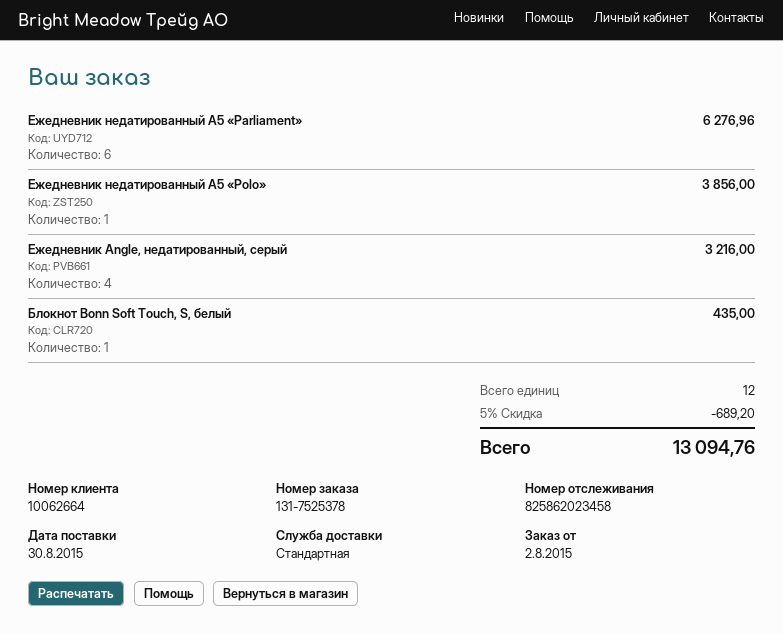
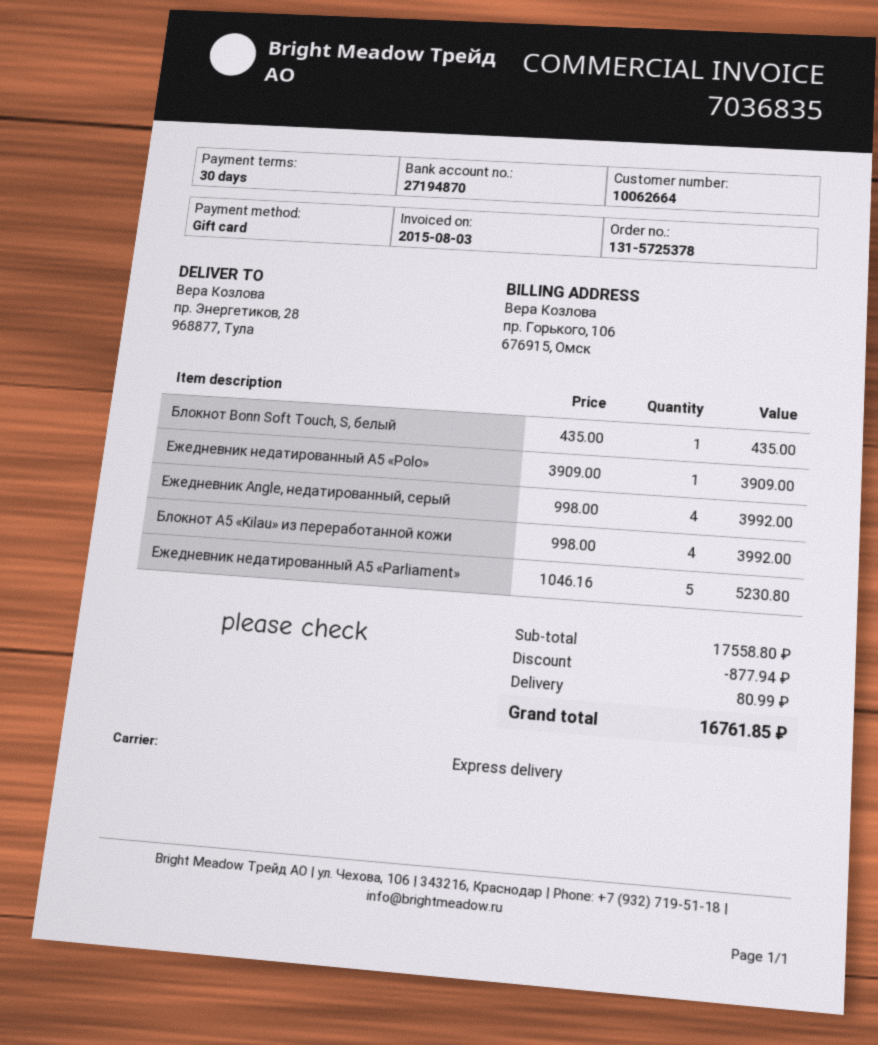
order number: 131-7525378 -> 131-5725378
shipping method: standard -> express
Ежедневник недатированный А5 «Parliament»: 6 for 6276.96 -> 5 for 5230.80
Ежедневник недатированный А5 «Polo»: 1 for 3856.00 -> 1 for 3909.00
Ежедневник Angle, недатированный, серый: 4 for 3216.00 -> 4 for 3992.00
Блокнот А5 «Kilau» из переработанной кожи: none -> 4 for 3992.00
discount: 689.20 -> 877.94
shipping: none -> 80.99
total: 13094.76 -> 16761.85

